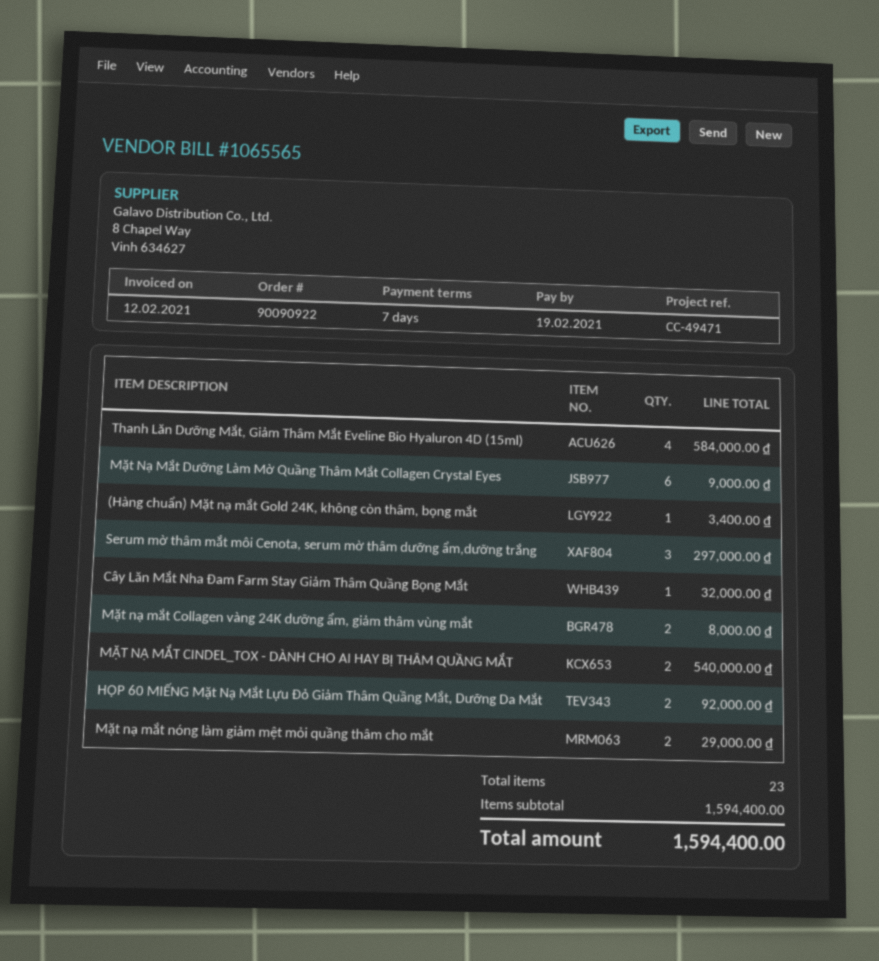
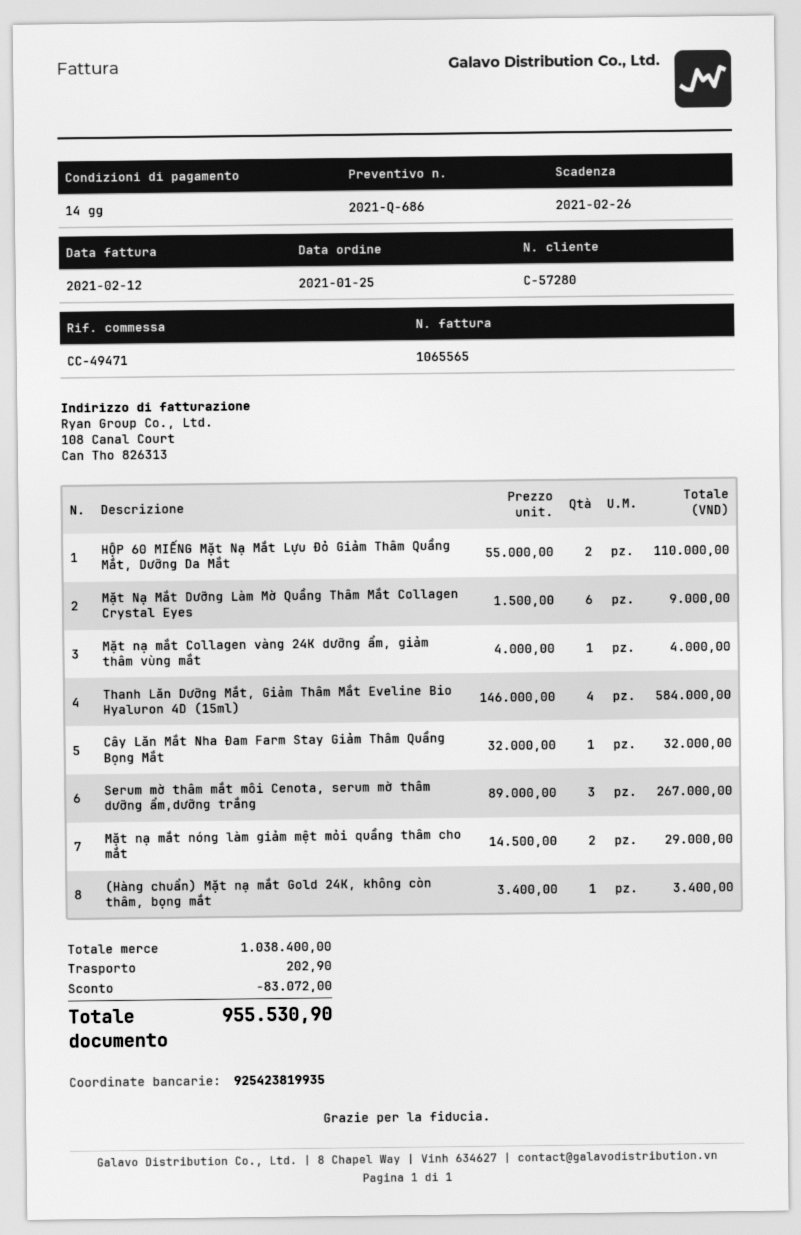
payment terms: 7 days -> 14 days
due date: 2021-02-19 -> 2021-02-26
Serum mờ thâm mắt môi Cenota, serum mờ thâm dưỡng ẩm,dưỡng trắng: 3 for 297000.00 -> 3 for 267000.00
Mặt nạ mắt Collagen vàng 24K dưỡng ẩm, giảm thâm vùng mắt: 2 for 8000.00 -> 1 for 4000.00
MẶT NẠ MẮT CINDEL_TOX - DÀNH CHO AI HAY BỊ THÂM QUẦNG MẮT: 2 for 540000.00 -> none
HỘP 60 MIẾNG Mặt Nạ Mắt Lựu Đỏ Giảm Thâm Quầng Mắt, Dưỡng Da Mắt: 2 for 92000.00 -> 2 for 110000.00
subtotal: 1594400.00 -> 1038400.00
discount: none -> 83072.00
shipping: none -> 202.90
total: 1594400.00 -> 955530.90

